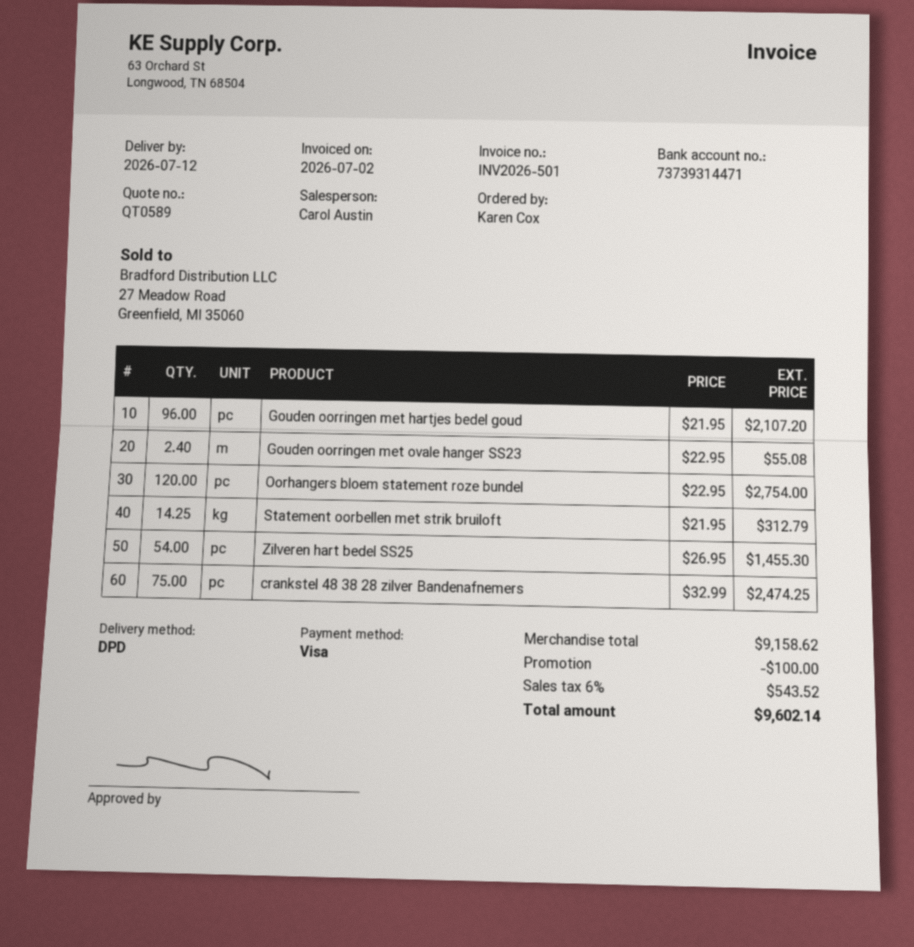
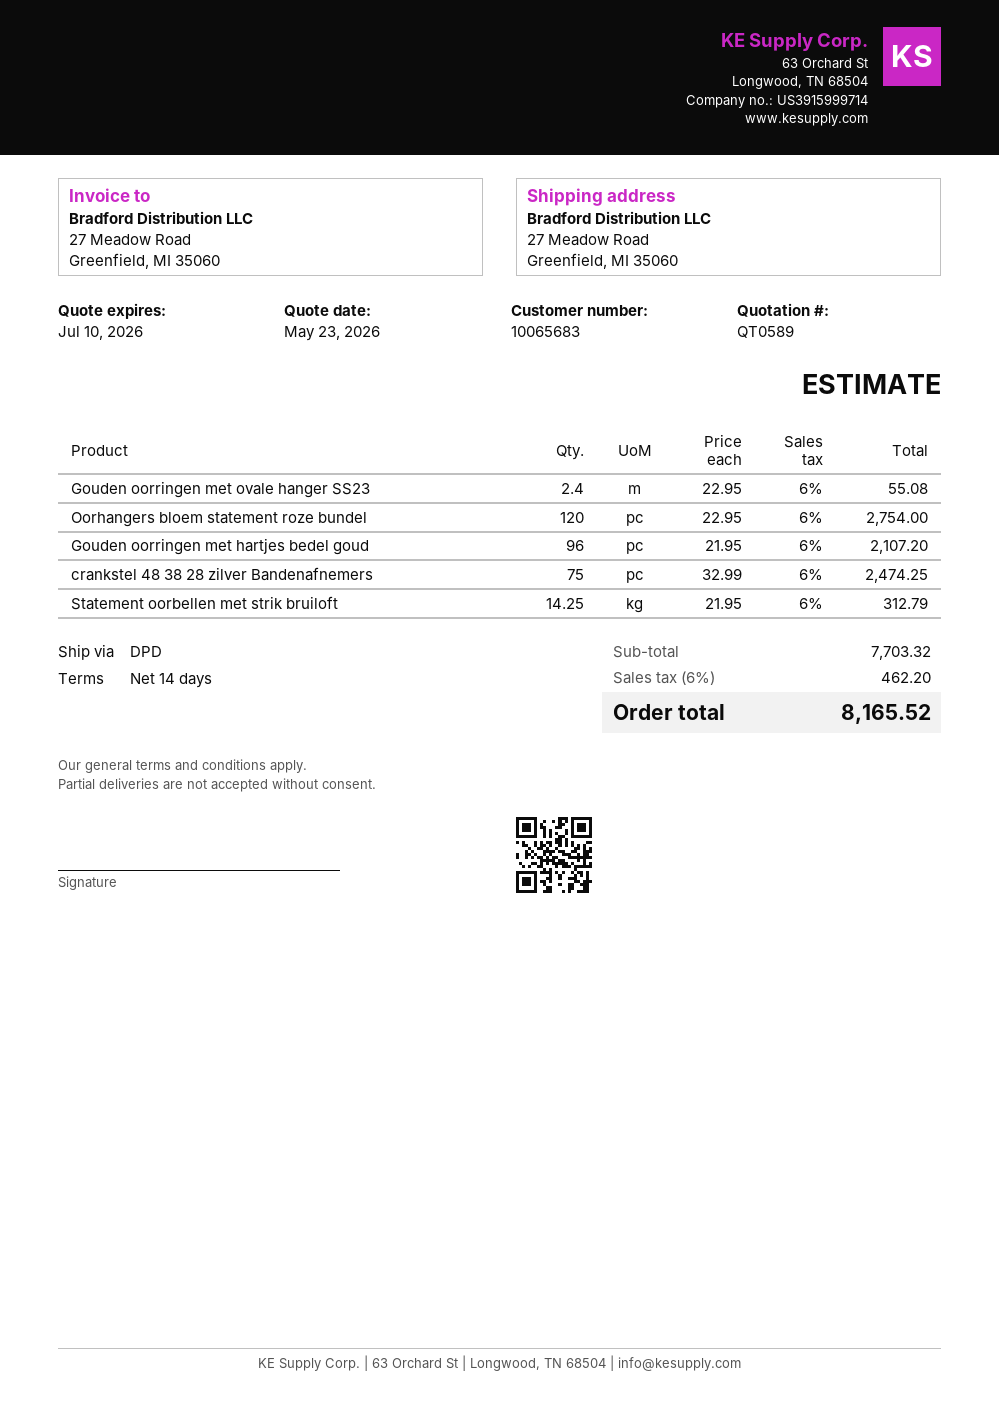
Zilveren hart bedel SS25: 54 x 26.95 = 1455.30 -> none
subtotal: 9158.62 -> 7703.32
discount: 100.00 -> none
tax: 6% = 543.52 -> 6% = 462.20
total: 9602.14 -> 8165.52

